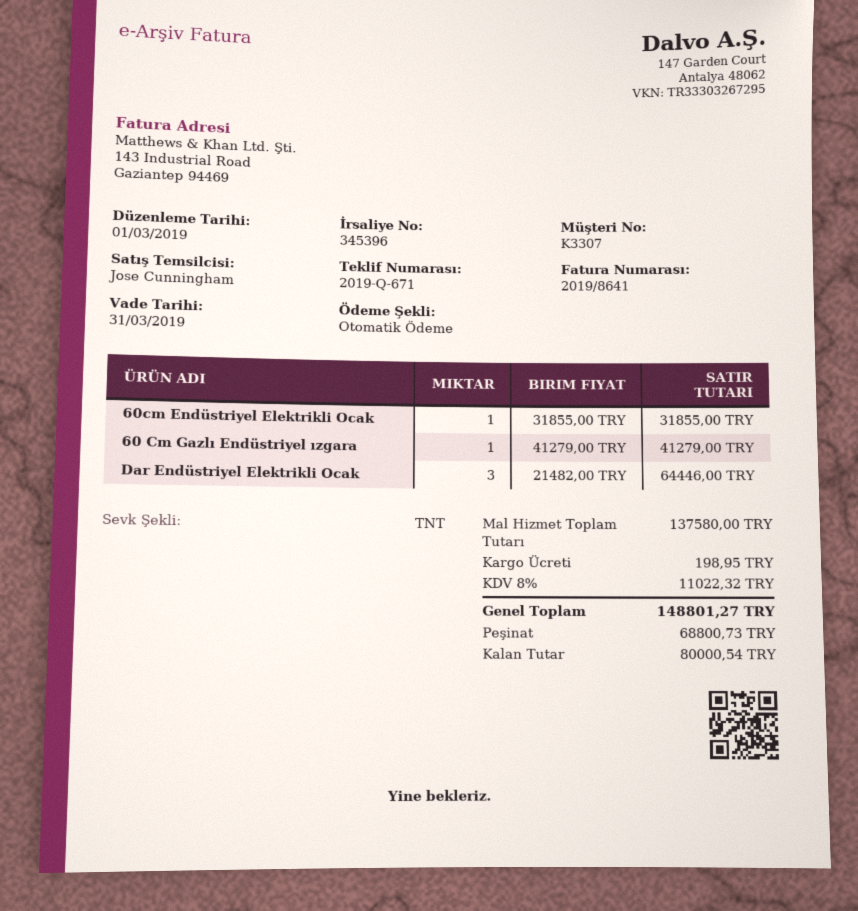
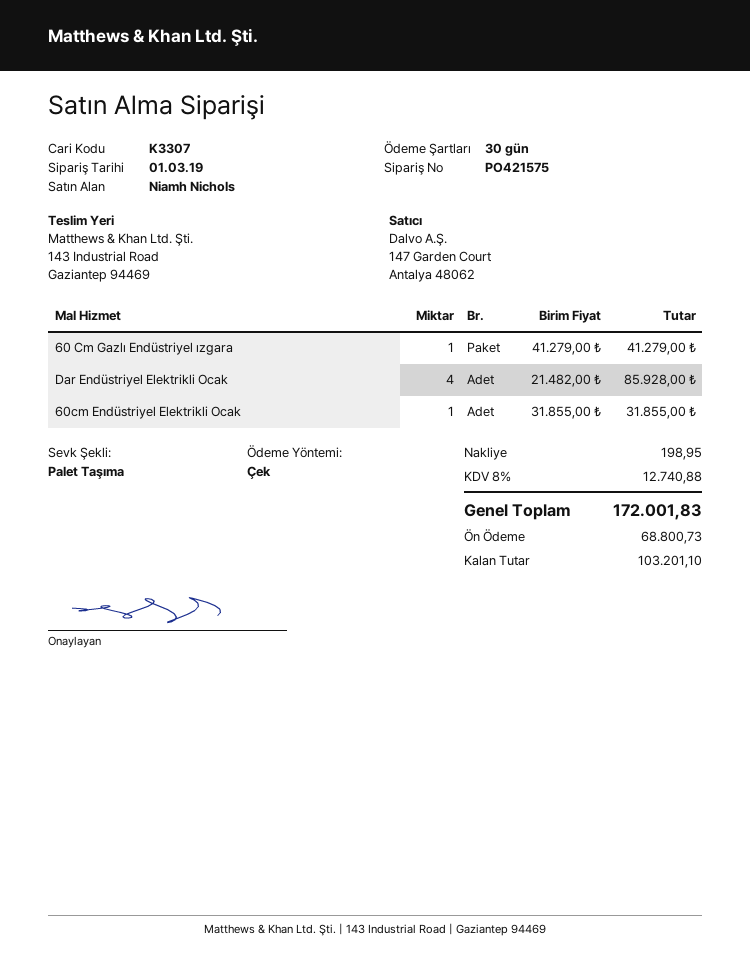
payment method: direct debit -> cheque
shipping method: TNT -> pallet freight
Dar Endüstriyel Elektrikli Ocak: 3 x 21482.00 = 64446.00 -> 4 x 21482.00 = 85928.00
tax: 8% = 11022.32 -> 8% = 12740.88
total: 148801.27 -> 172001.83
balance: 80000.54 -> 103201.10

